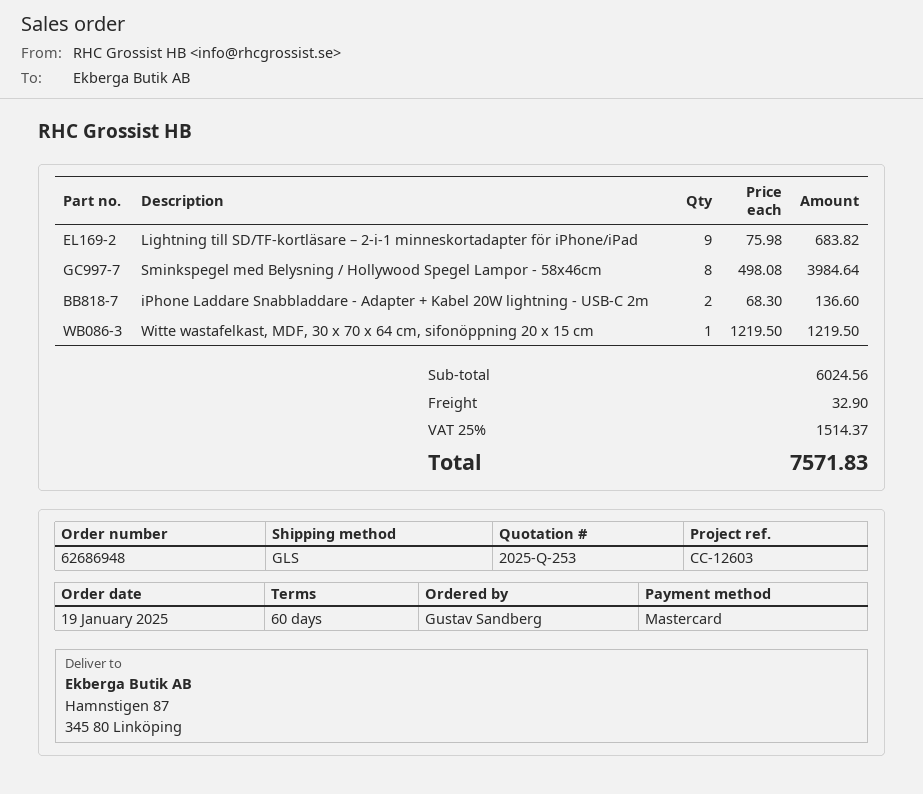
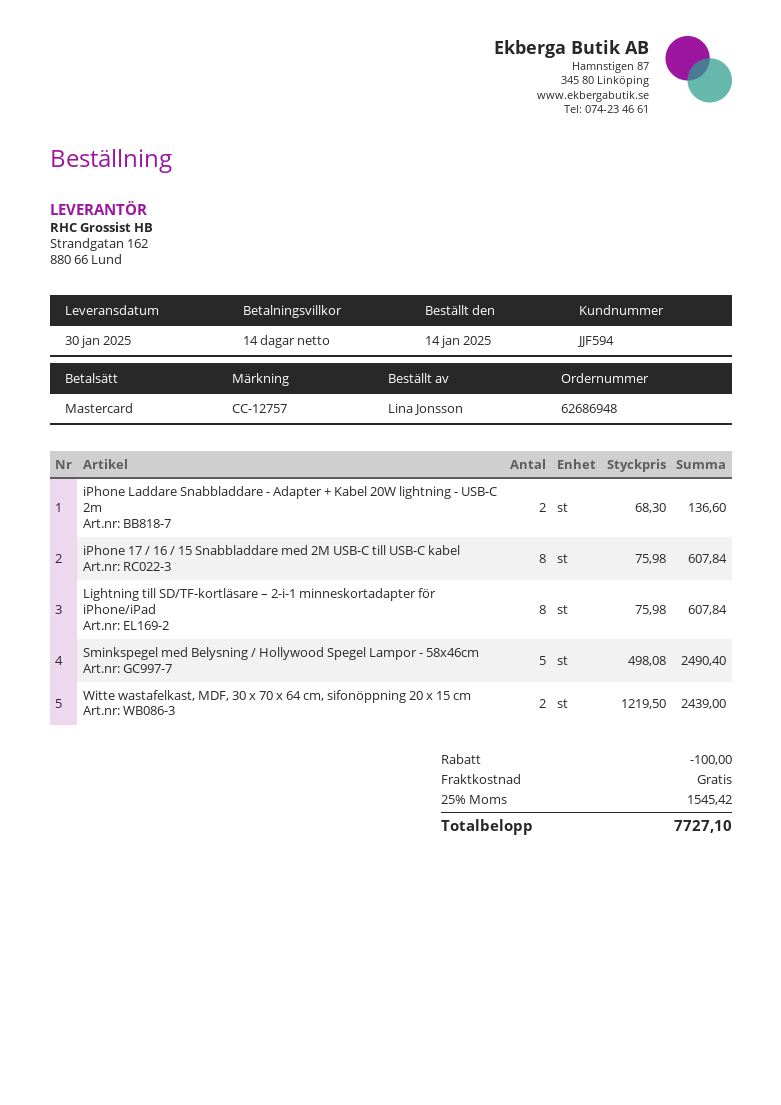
order date: 2025-01-19 -> 2025-01-14
payment terms: 60 days -> 14 days
reference: CC-12603 -> CC-12757
ordered by: Gustav Sandberg -> Lina Jonsson
Lightning till SD/TF-kortläsare – 2-i-1 minneskortadapter för iPhone/iPad: 9 x 75.98 = 683.82 -> 8 x 75.98 = 607.84
Sminkspegel med Belysning / Hollywood Spegel Lampor - 58x46cm: 8 x 498.08 = 3984.64 -> 5 x 498.08 = 2490.40
Witte wastafelkast, MDF, 30 x 70 x 64 cm, sifonöppning 20 x 15 cm: 1 x 1219.50 = 1219.50 -> 2 x 1219.50 = 2439.00
iPhone 17 / 16 / 15 Snabbladdare med 2M USB-C till USB-C kabel: none -> 8 x 75.98 = 607.84
discount: none -> 100.00
shipping: 32.90 -> 0.00
tax: 25% = 1514.37 -> 25% = 1545.42
total: 7571.83 -> 7727.10

